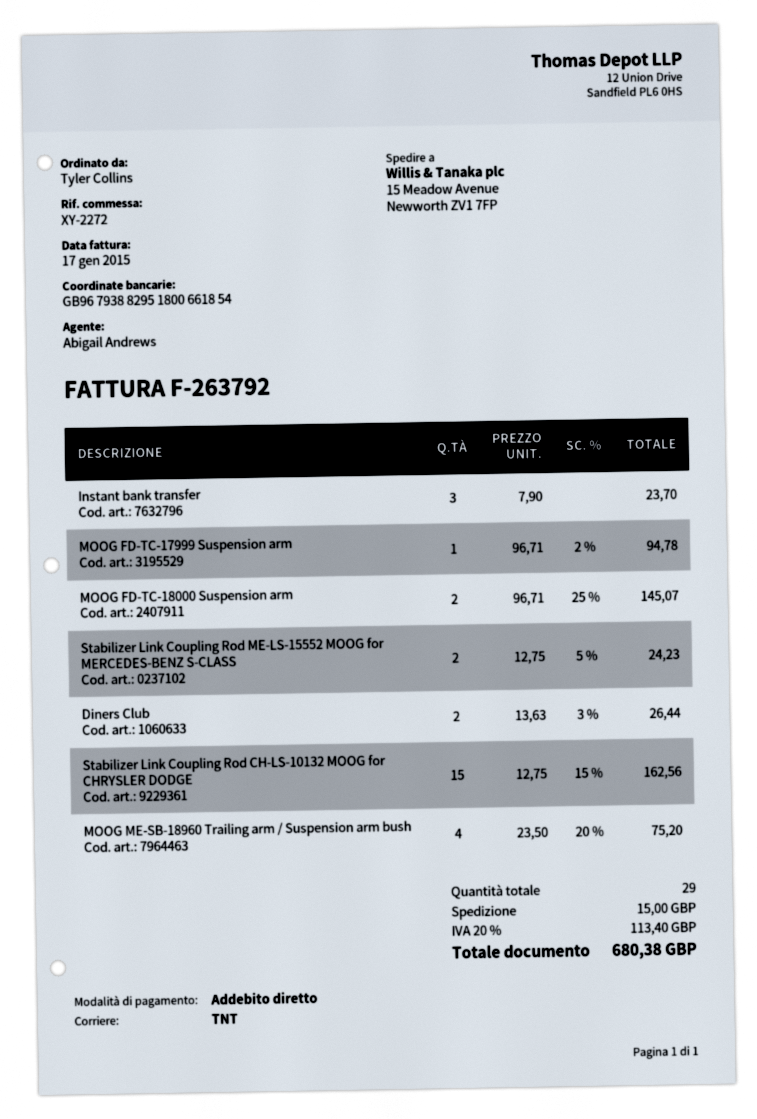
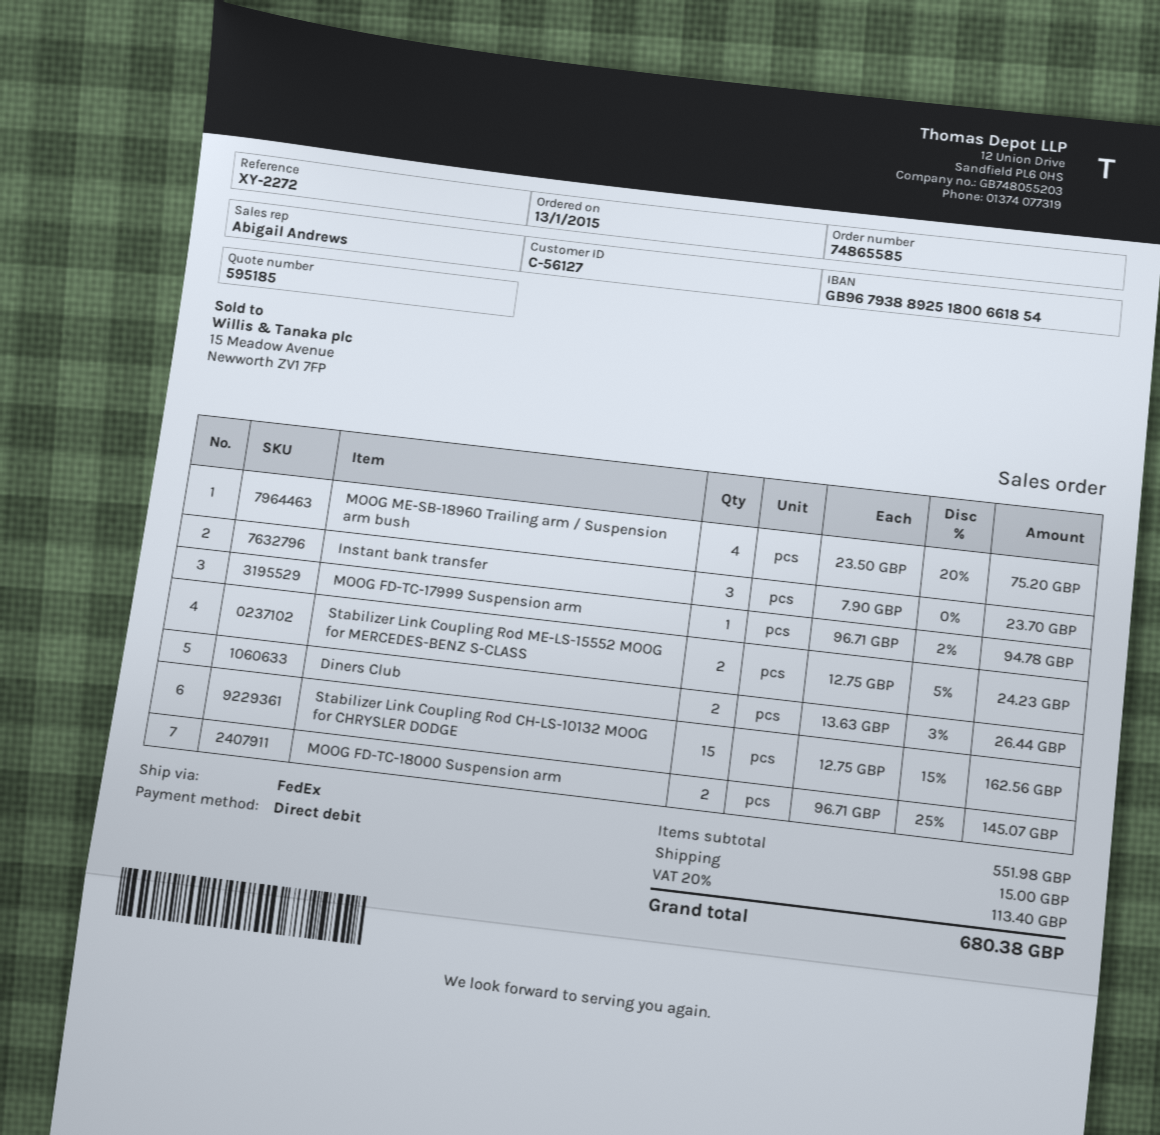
bank account: GB96793882951800661854 -> GB96793889251800661854
shipping method: TNT -> FedEx

